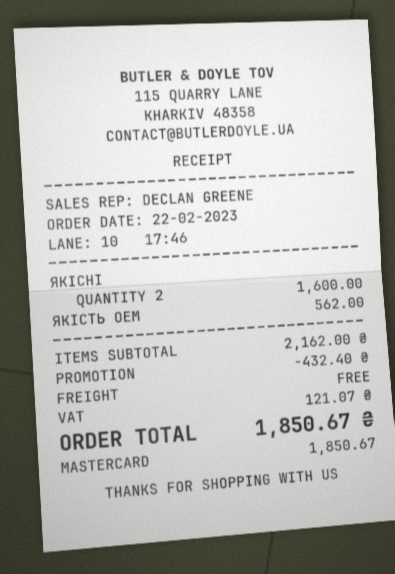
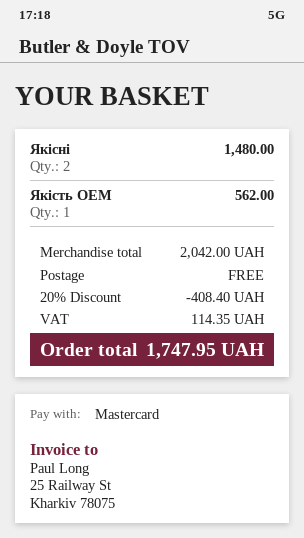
ЯКІСНІ: 2 for 1600.00 -> 2 for 1480.00
subtotal: 2162.00 -> 2042.00
discount: 432.40 -> 408.40
tax: 121.07 -> 114.35
total: 1850.67 -> 1747.95

